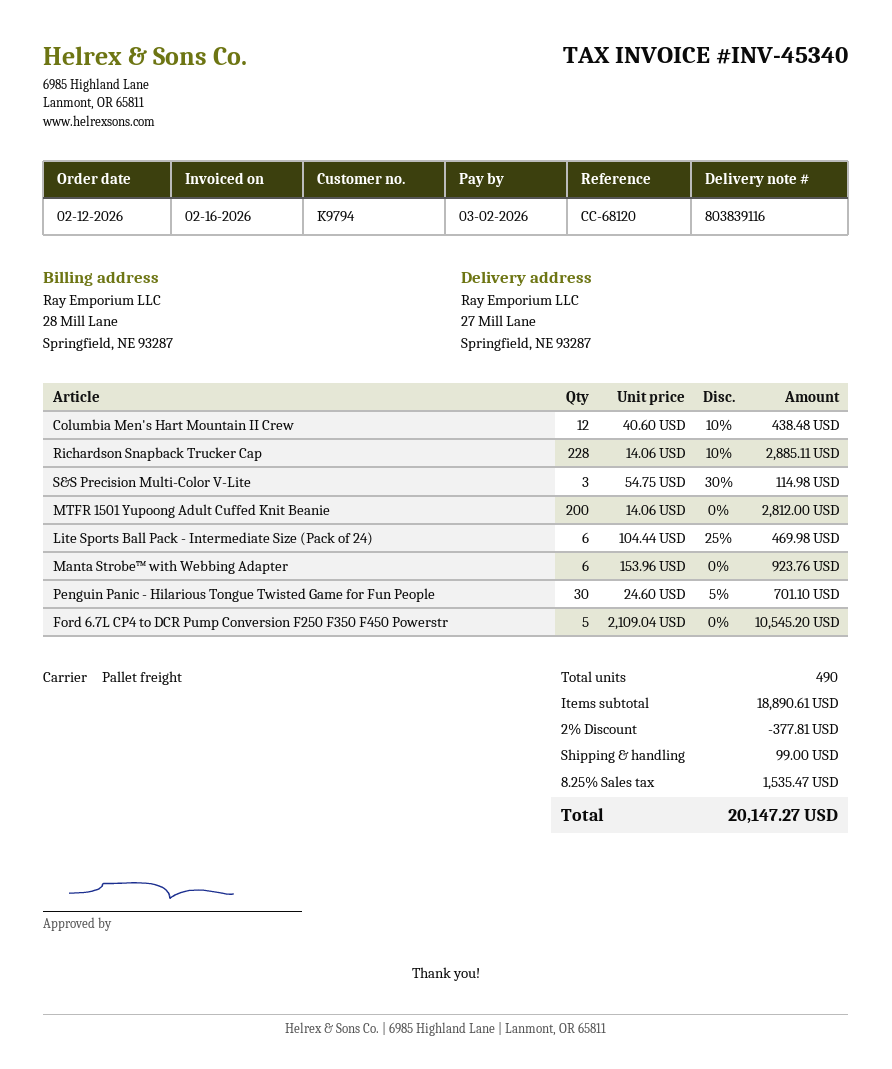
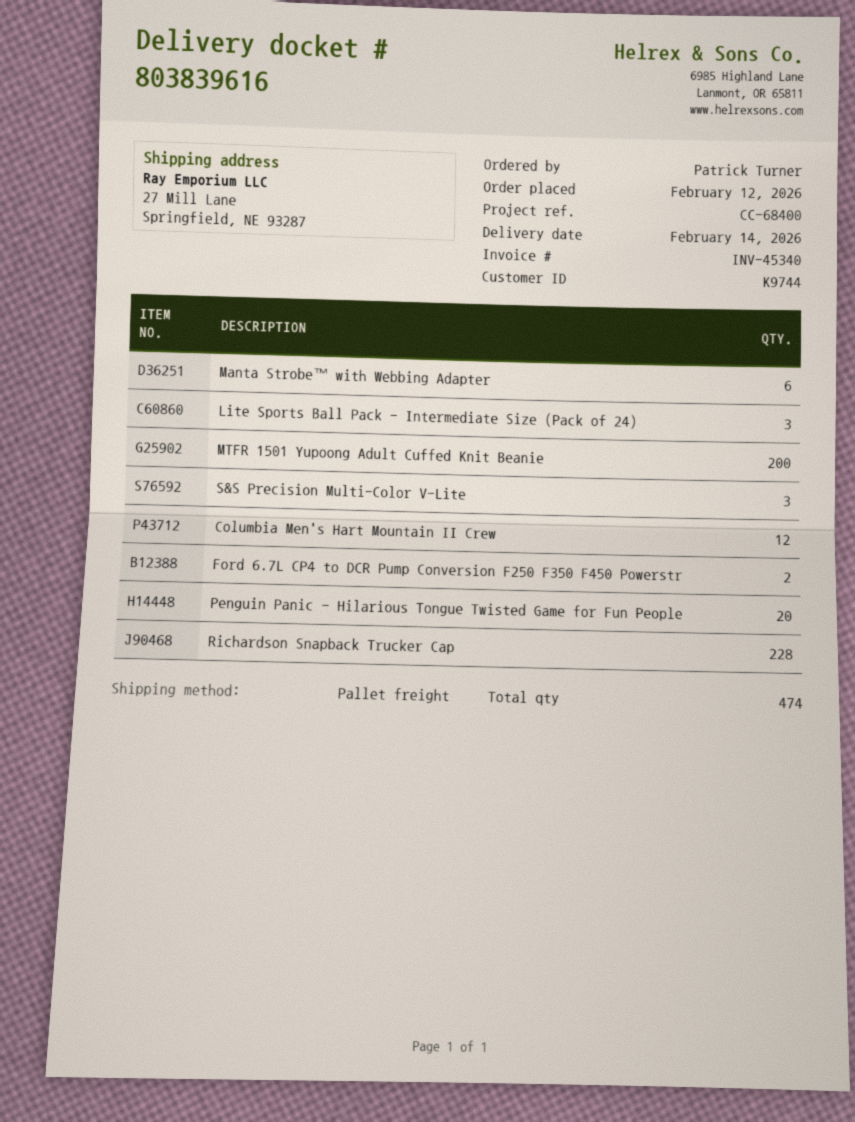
delivery note number: 803839116 -> 803839616
customer number: K9794 -> K9744
reference: CC-68120 -> CC-68400
Lite Sports Ball Pack - Intermediate Size (Pack of 24): 6 -> 3
Penguin Panic - Hilarious Tongue Twisted Game for Fun People: 30 -> 20
Ford 6.7L CP4 to DCR Pump Conversion F250 F350 F450 Powerstr: 5 -> 2
total quantity: 490 -> 474

